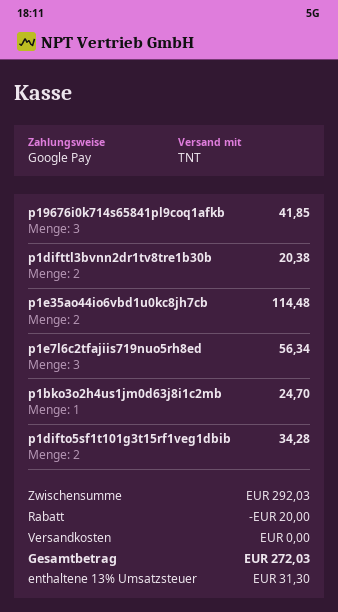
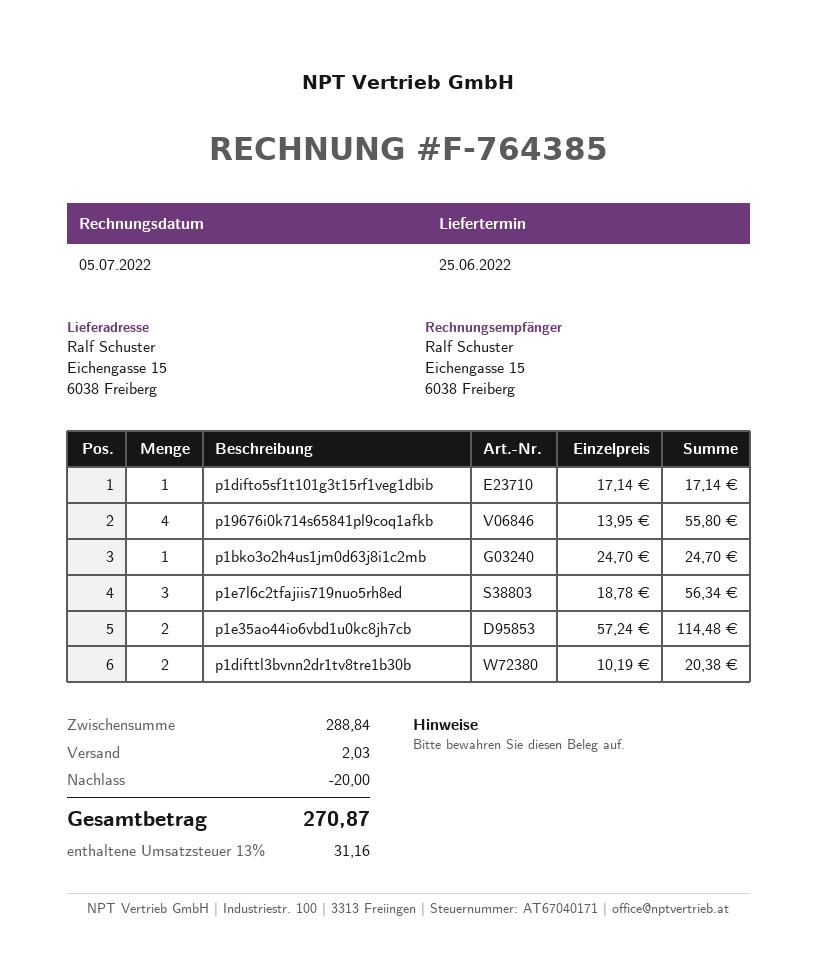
p19676i0k714s65841pl9coq1afkb: 3 for 41.85 -> 4 for 55.80
p1difto5sf1t101g3t15rf1veg1dbib: 2 for 34.28 -> 1 for 17.14
subtotal: 292.03 -> 288.84
shipping: 0.00 -> 2.03
tax: 13% = 31.30 -> 13% = 31.16
total: 272.03 -> 270.87

